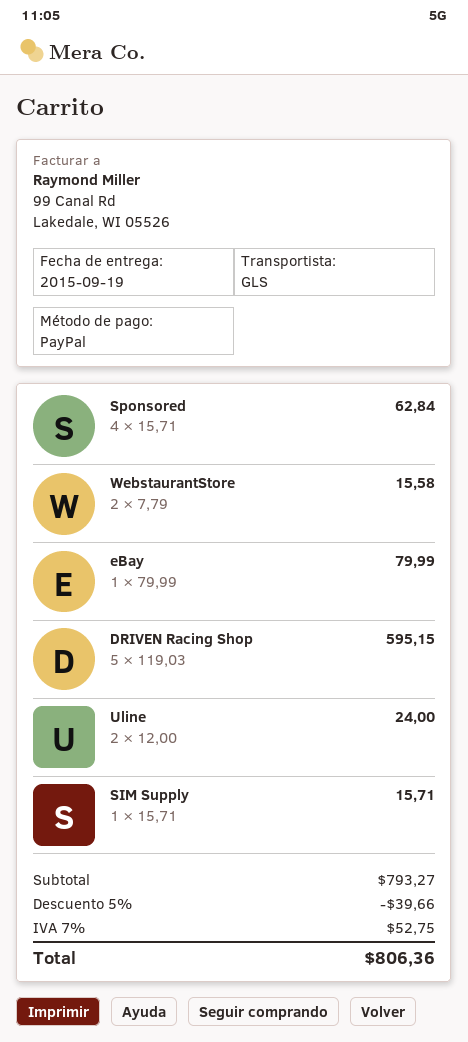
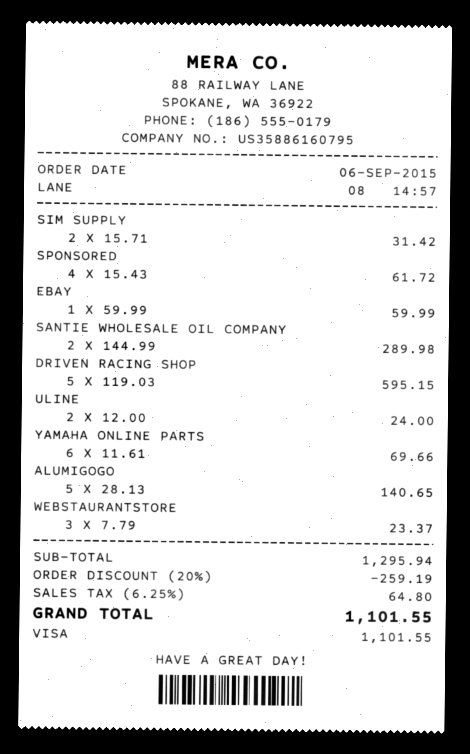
payment method: PayPal -> Visa
Sponsored: 4 x 15.71 = 62.84 -> 4 x 15.43 = 61.72
WebstaurantStore: 2 x 7.79 = 15.58 -> 3 x 7.79 = 23.37
eBay: 1 x 79.99 = 79.99 -> 1 x 59.99 = 59.99
SIM Supply: 1 x 15.71 = 15.71 -> 2 x 15.71 = 31.42
SANTIE WHOLESALE OIL COMPANY: none -> 2 x 144.99 = 289.98
YAMAHA ONLINE PARTS: none -> 6 x 11.61 = 69.66
ALUMIGOGO: none -> 5 x 28.13 = 140.65
subtotal: 793.27 -> 1295.94
discount: 5% = 39.66 -> 20% = 259.19
tax: 7% = 52.75 -> 6.25% = 64.80
total: 806.36 -> 1101.55

